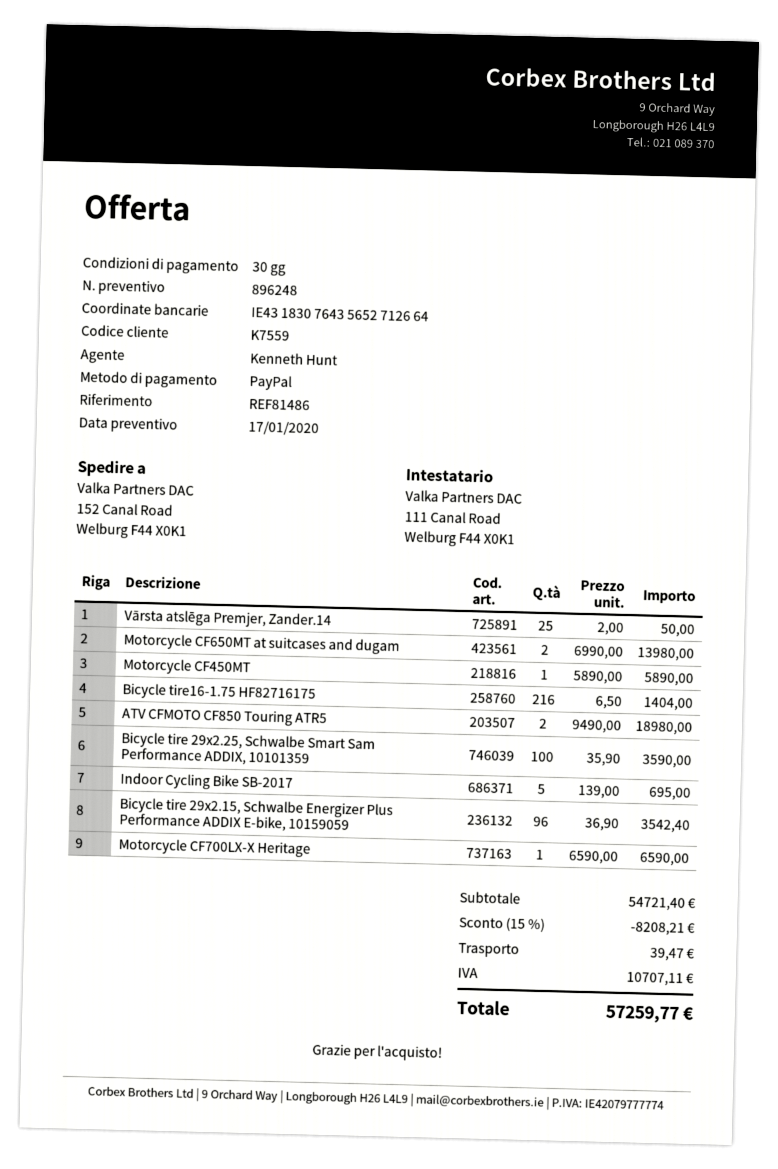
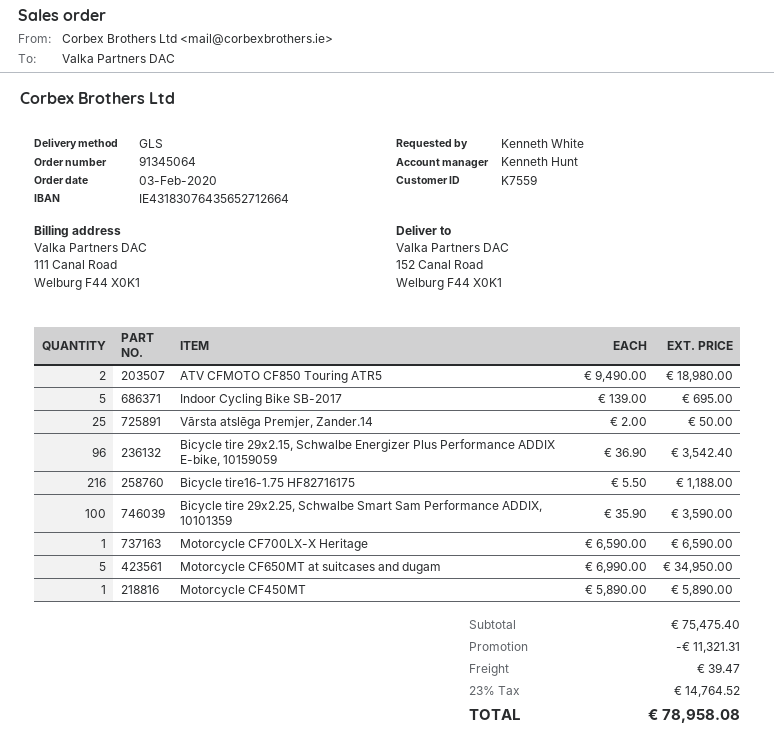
Motorcycle CF650MT at suitcases and dugam: 2 x 6990.00 = 13980.00 -> 5 x 6990.00 = 34950.00
Bicycle tire16-1.75 HF82716175: 216 x 6.50 = 1404.00 -> 216 x 5.50 = 1188.00
subtotal: 54721.40 -> 75475.40
discount: 8208.21 -> 11321.31
tax: 10707.11 -> 14764.52
total: 57259.77 -> 78958.08

